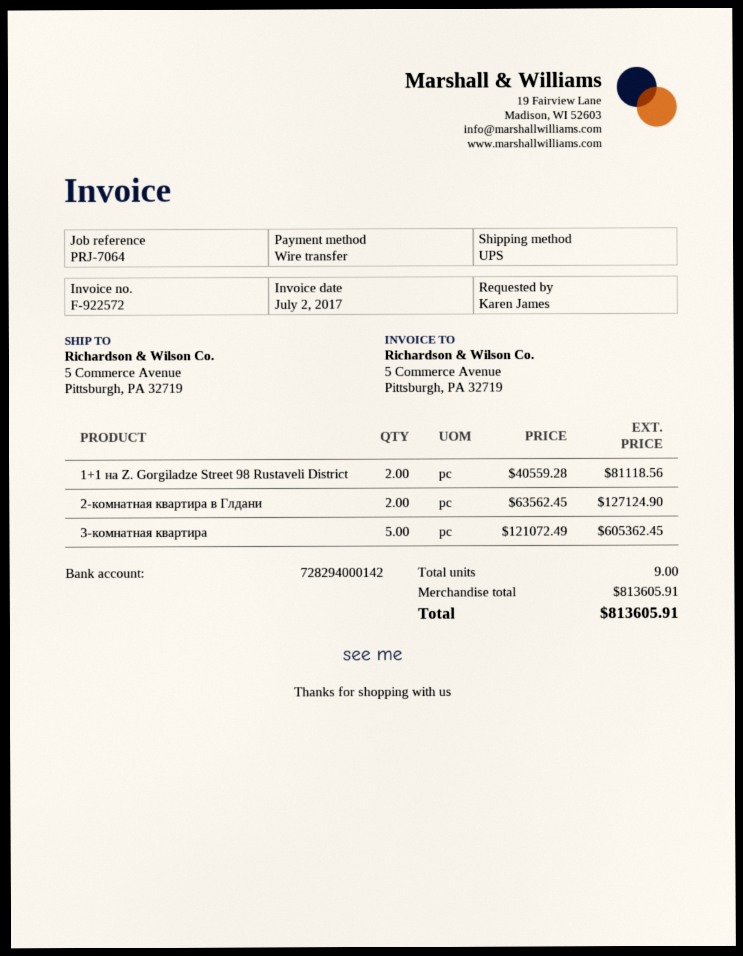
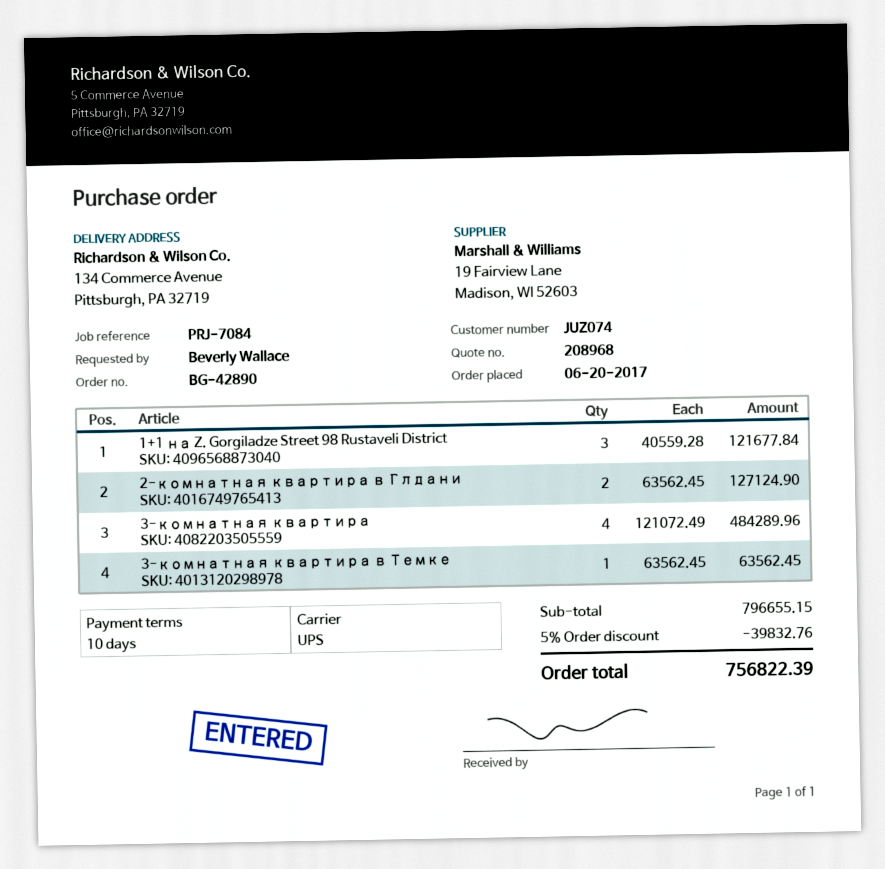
reference: PRJ-7064 -> PRJ-7084
ordered by: Karen James -> Beverly Wallace
ship to: 5 Commerce Avenue, Pittsburgh, PA 32719 -> 134 Commerce Avenue, Pittsburgh, PA 32719
1+1 на Z. Gorgiladze Street 98 Rustaveli District: 2 x 40559.28 = 81118.56 -> 3 x 40559.28 = 121677.84
3-комнатная квартира: 5 x 121072.49 = 605362.45 -> 4 x 121072.49 = 484289.96
3-комнатная квартира в Темке: none -> 1 x 63562.45 = 63562.45
subtotal: 813605.91 -> 796655.15
discount: none -> 5% = 39832.76
total: 813605.91 -> 756822.39

